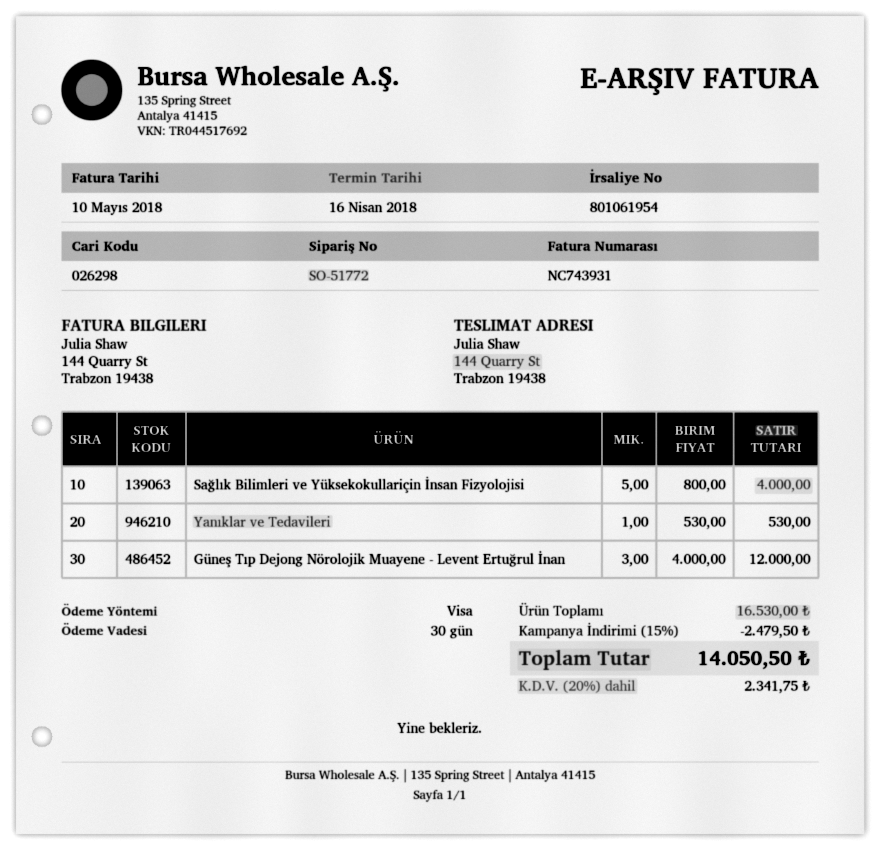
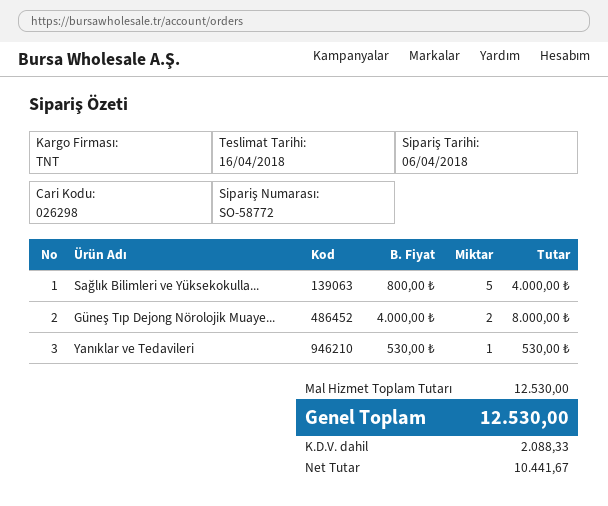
order number: SO-51772 -> SO-58772
Güneş Tıp Dejong Nörolojik Muayene - Levent Ertuğrul İnan: 3 x 4000.00 = 12000.00 -> 2 x 4000.00 = 8000.00
subtotal: 16530.00 -> 12530.00
discount: 15% = 2479.50 -> none
tax: 2341.75 -> 2088.33
total: 14050.50 -> 12530.00

